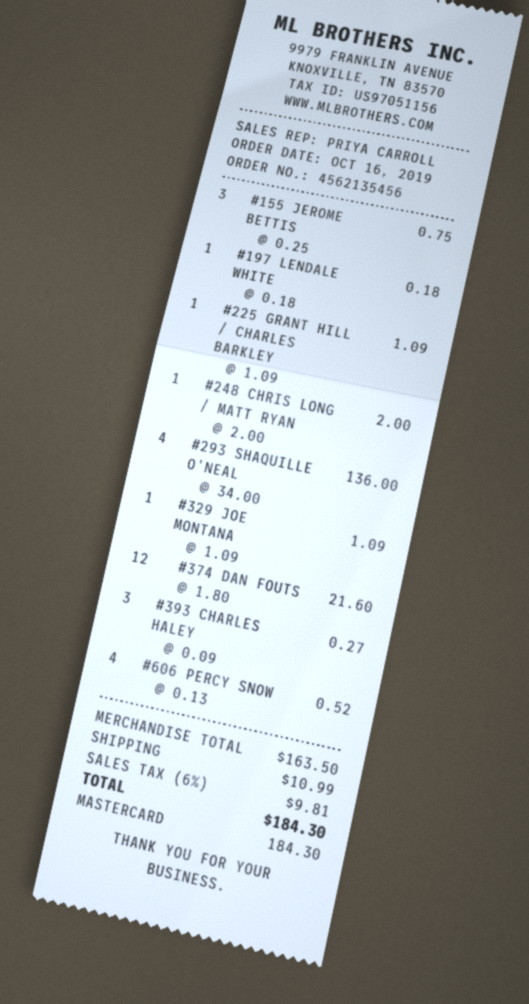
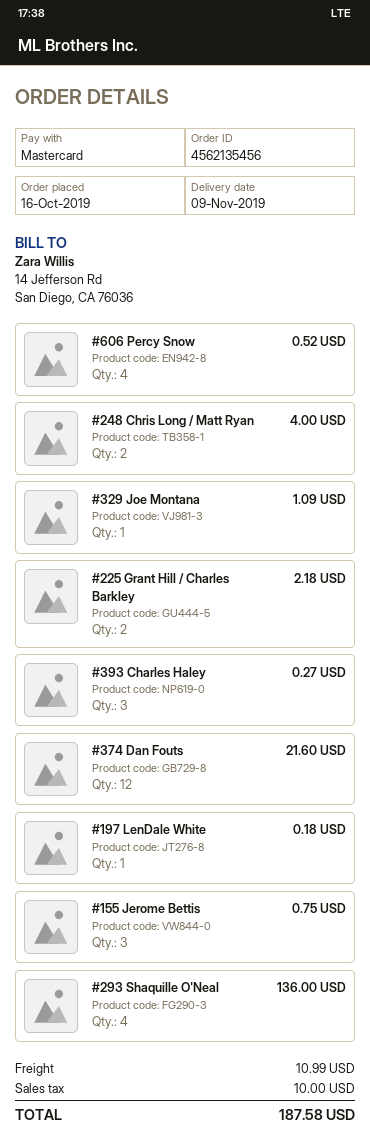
#225 GRANT HILL / CHARLES BARKLEY: 1 for 1.09 -> 2 for 2.18
#248 CHRIS LONG / MATT RYAN: 1 for 2.00 -> 2 for 4.00
tax: 9.81 -> 10.00
total: 184.30 -> 187.58

